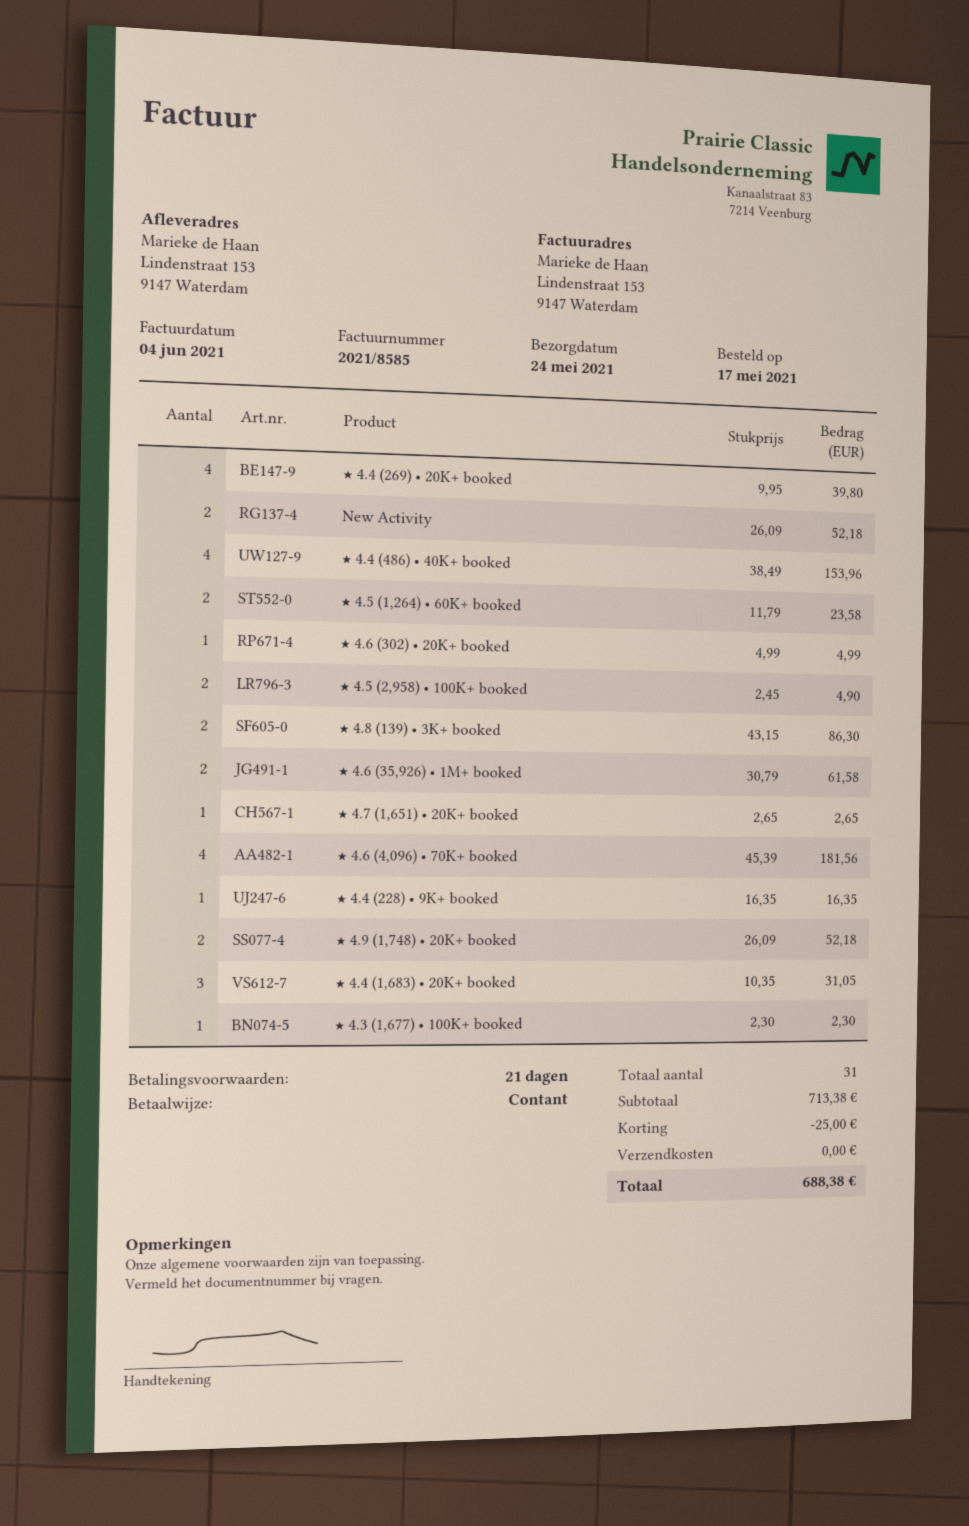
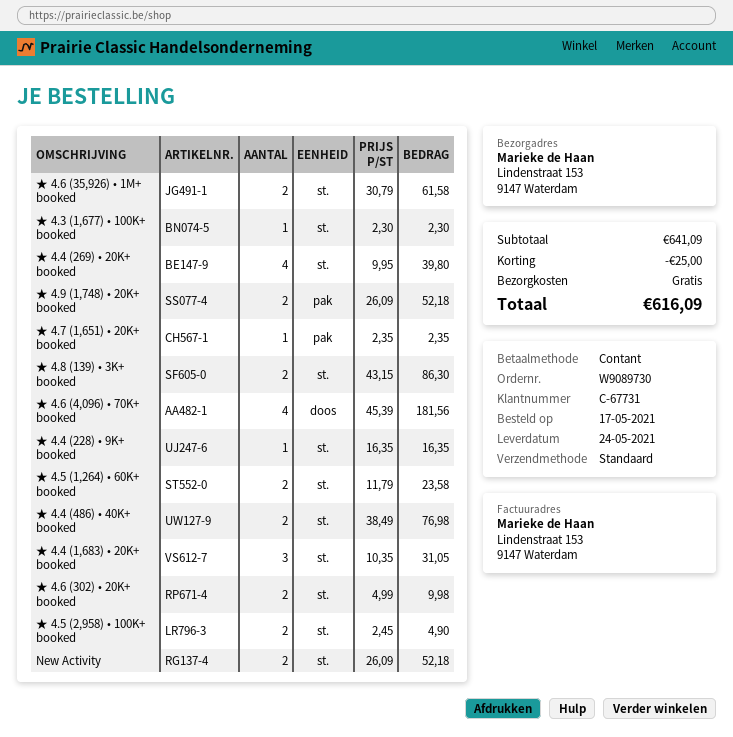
★ 4.4 (486) • 40K+ booked: 4 x 38.49 = 153.96 -> 2 x 38.49 = 76.98
★ 4.6 (302) • 20K+ booked: 1 x 4.99 = 4.99 -> 2 x 4.99 = 9.98
★ 4.7 (1,651) • 20K+ booked: 1 x 2.65 = 2.65 -> 1 x 2.35 = 2.35
subtotal: 713.38 -> 641.09
total: 688.38 -> 616.09

